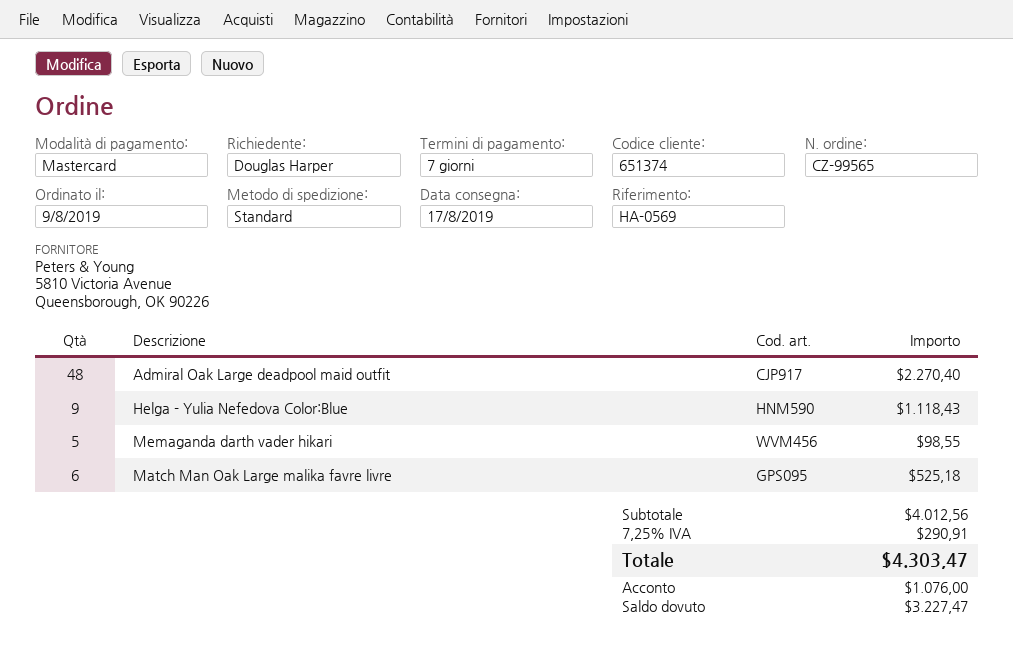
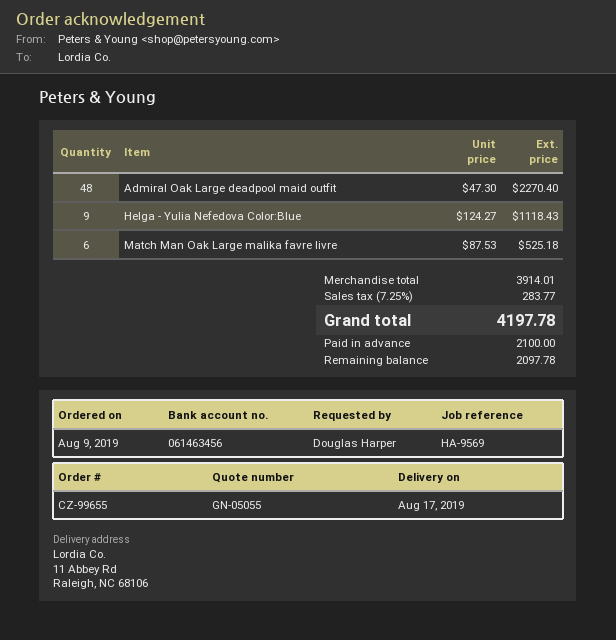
order number: CZ-99565 -> CZ-99655
reference: HA-0569 -> HA-9569
Memaganda darth vader hikari: 5 for 98.55 -> none
subtotal: 4012.56 -> 3914.01
tax: 7.25% = 290.91 -> 7.25% = 283.77
total: 4303.47 -> 4197.78
deposit: 1076.00 -> 2100.00
balance: 3227.47 -> 2097.78

